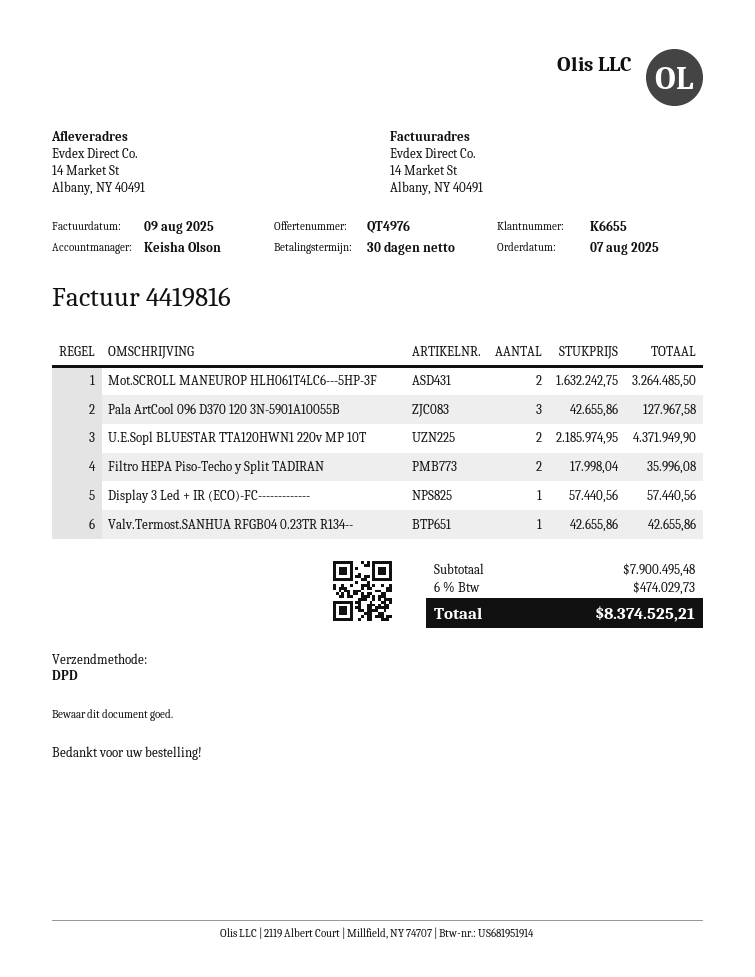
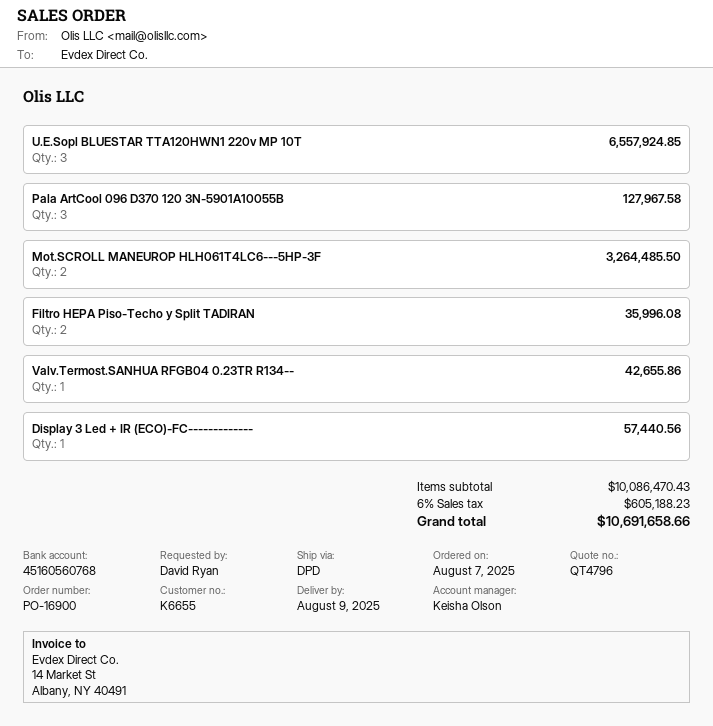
quote number: QT4976 -> QT4796
U.E.Sopl BLUESTAR TTA120HWN1 220v MP 10T: 2 for 4371949.90 -> 3 for 6557924.85
subtotal: 7900495.48 -> 10086470.43
tax: 6% = 474029.73 -> 6% = 605188.23
total: 8374525.21 -> 10691658.66

